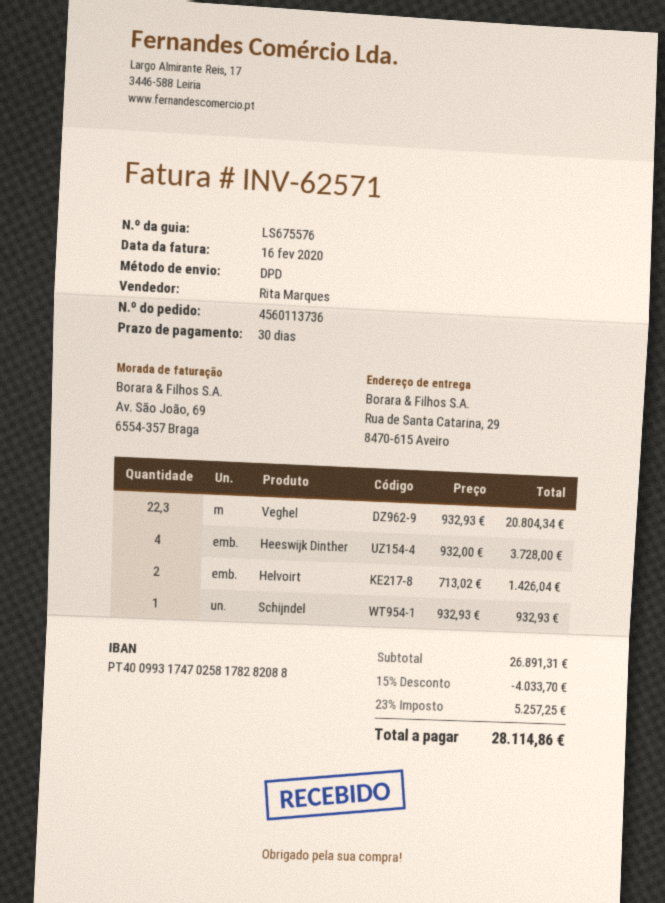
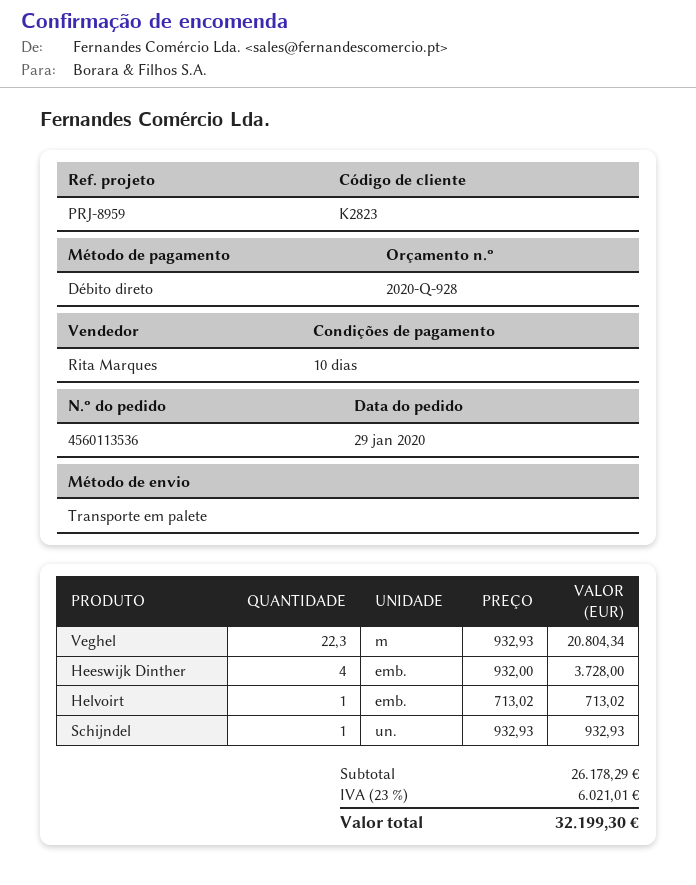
order number: 4560113736 -> 4560113536
payment terms: 30 days -> 10 days
shipping method: DPD -> pallet freight
Helvoirt: 2 x 713.02 = 1426.04 -> 1 x 713.02 = 713.02
subtotal: 26891.31 -> 26178.29
discount: 15% = 4033.70 -> none
tax: 23% = 5257.25 -> 23% = 6021.01
total: 28114.86 -> 32199.30

